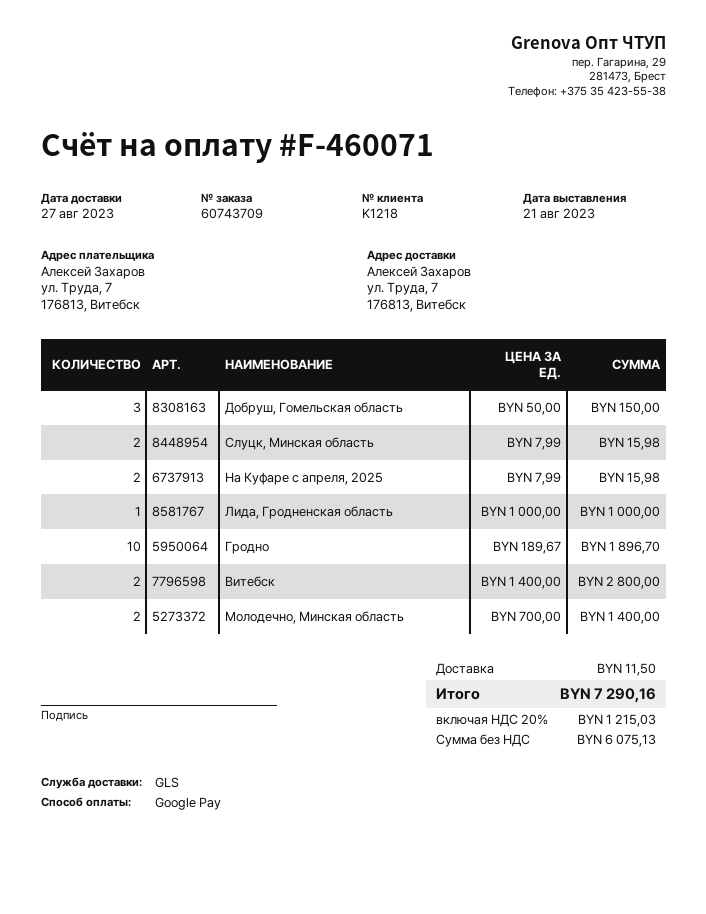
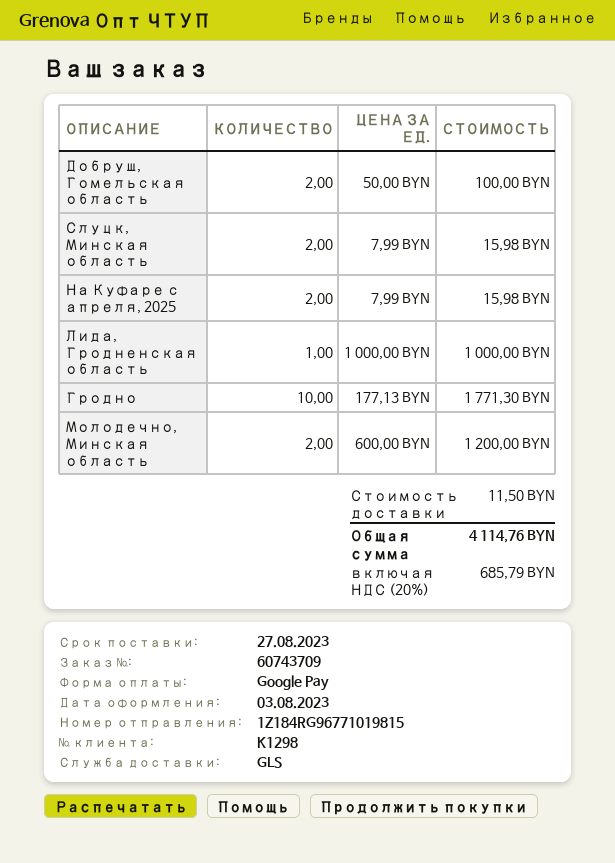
customer number: K1218 -> K1298
Добруш, Гомельская область: 3 x 50.00 = 150.00 -> 2 x 50.00 = 100.00
Гродно: 10 x 189.67 = 1896.70 -> 10 x 177.13 = 1771.30
Витебск: 2 x 1400.00 = 2800.00 -> none
Молодечно, Минская область: 2 x 700.00 = 1400.00 -> 2 x 600.00 = 1200.00
tax: 20% = 1215.03 -> 20% = 685.79
total: 7290.16 -> 4114.76

